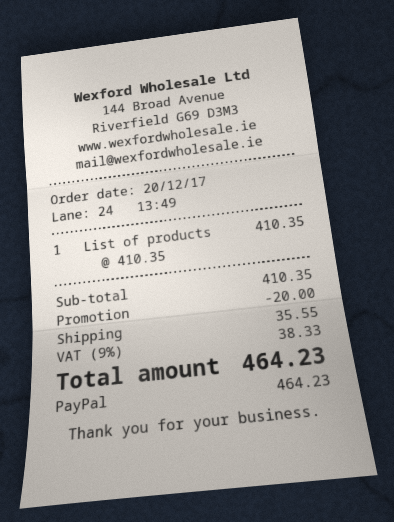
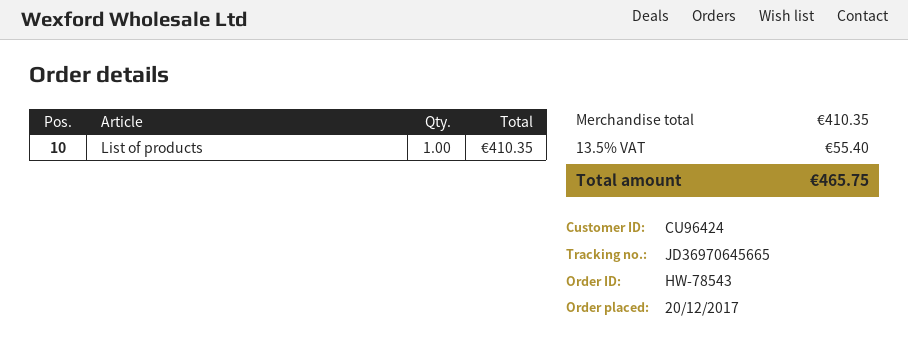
discount: 20.00 -> none
shipping: 35.55 -> none
tax: 9% = 38.33 -> 13.5% = 55.40
total: 464.23 -> 465.75

